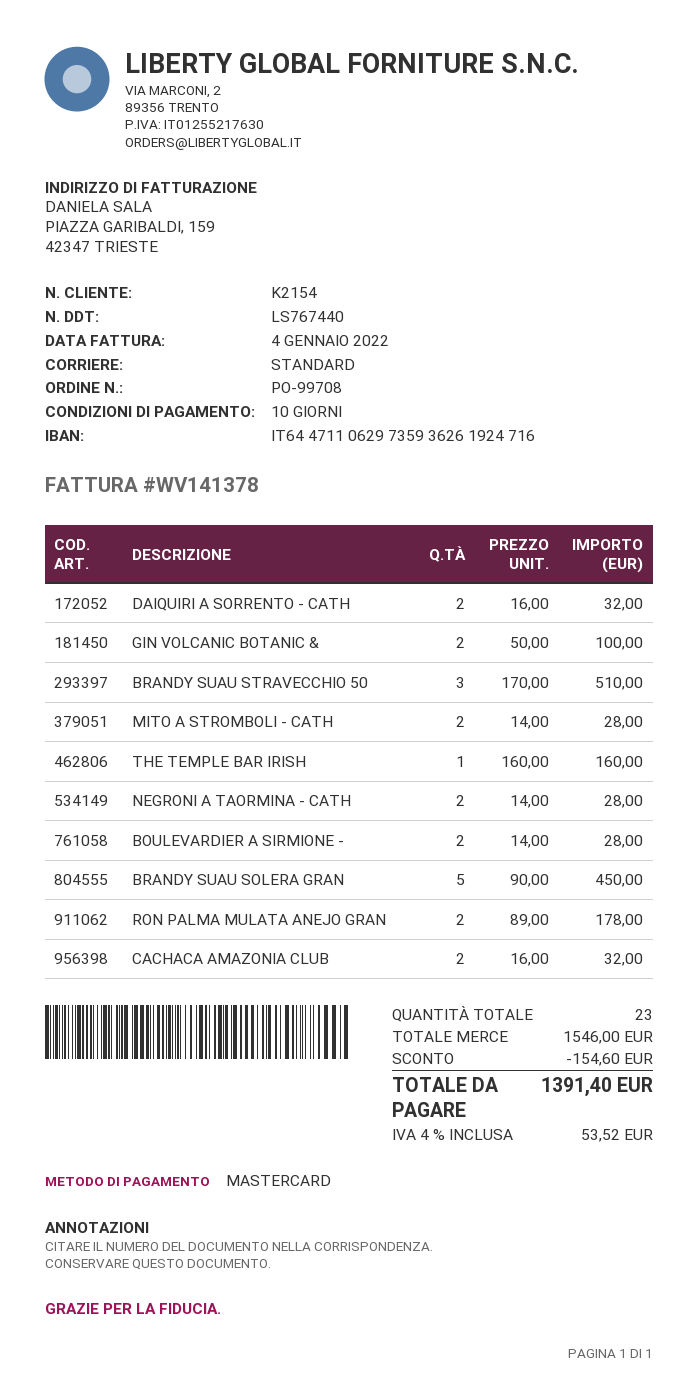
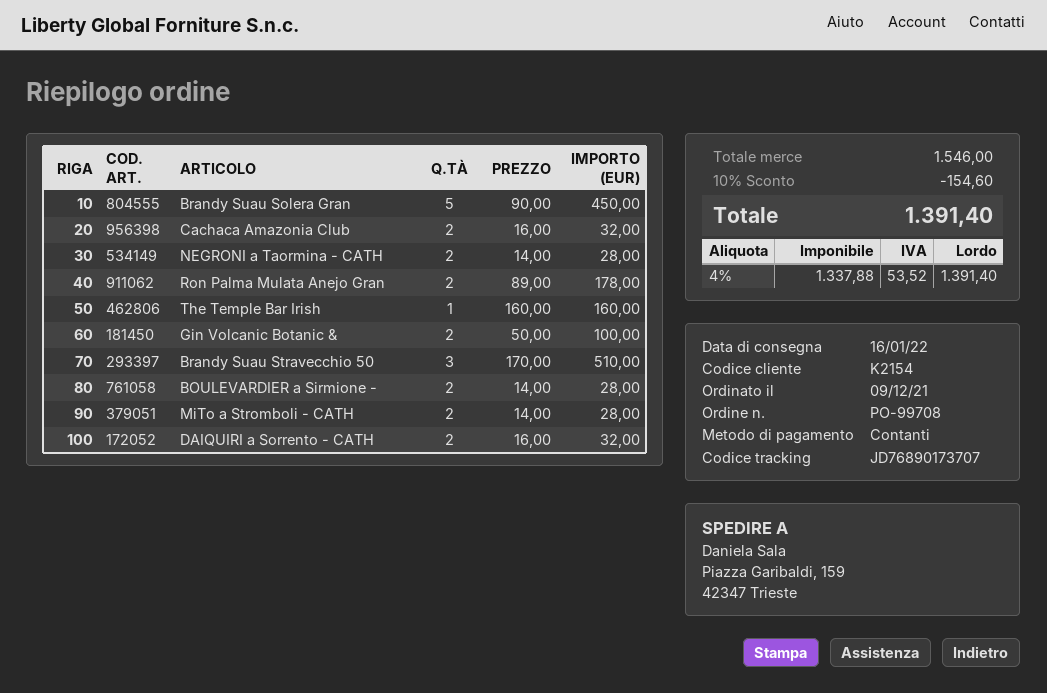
payment method: Mastercard -> cash

